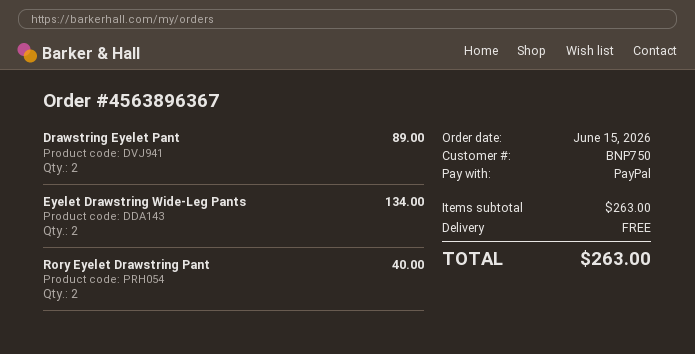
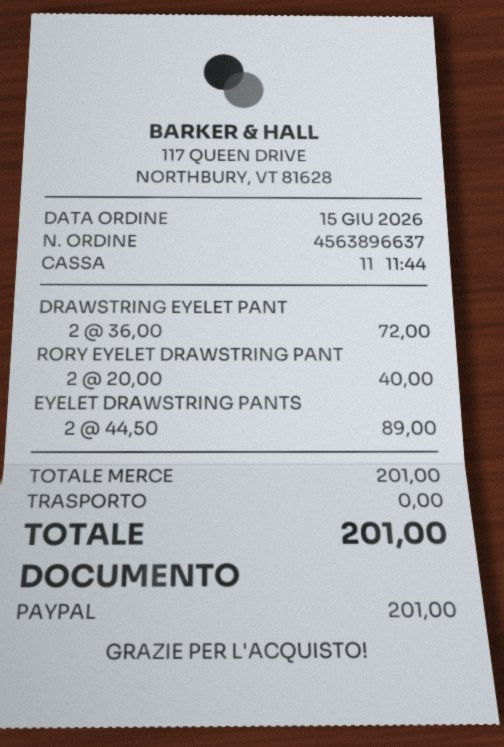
order number: 4563896367 -> 4563896637
Drawstring Eyelet Pant: 2 for 89.00 -> 2 for 72.00
Eyelet Drawstring Wide-Leg Pants: 2 for 134.00 -> none
EYELET DRAWSTRING PANTS: none -> 2 for 89.00
subtotal: 263.00 -> 201.00
total: 263.00 -> 201.00

